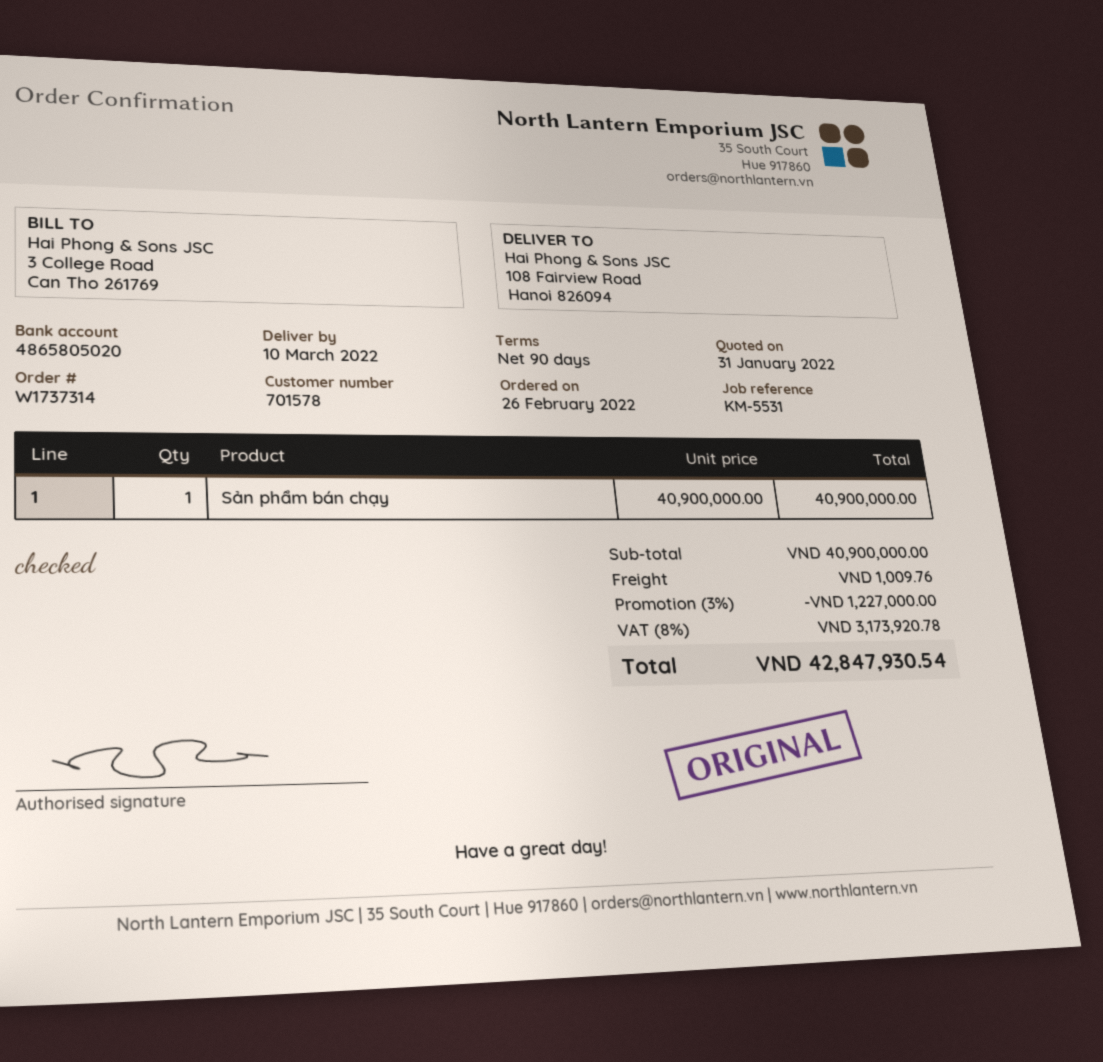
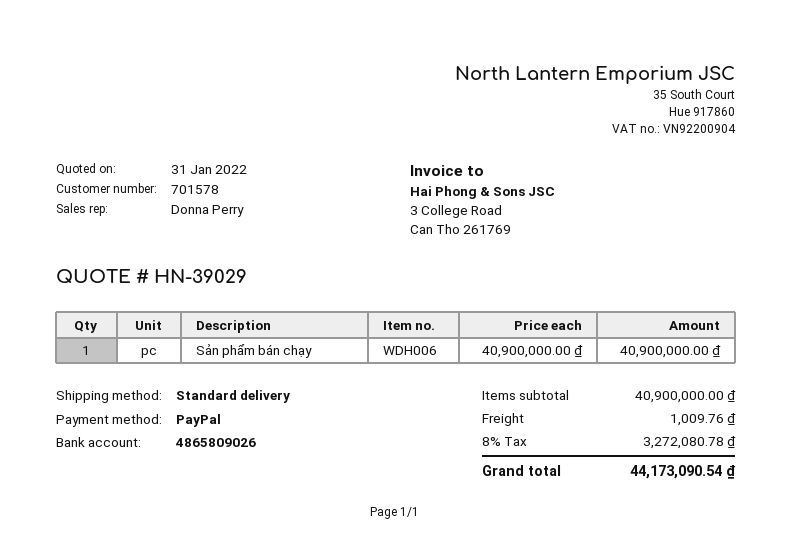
bank account: 4865805020 -> 4865809026
discount: 3% = 1227000.00 -> none
tax: 8% = 3173920.78 -> 8% = 3272080.78
total: 42847930.54 -> 44173090.54

